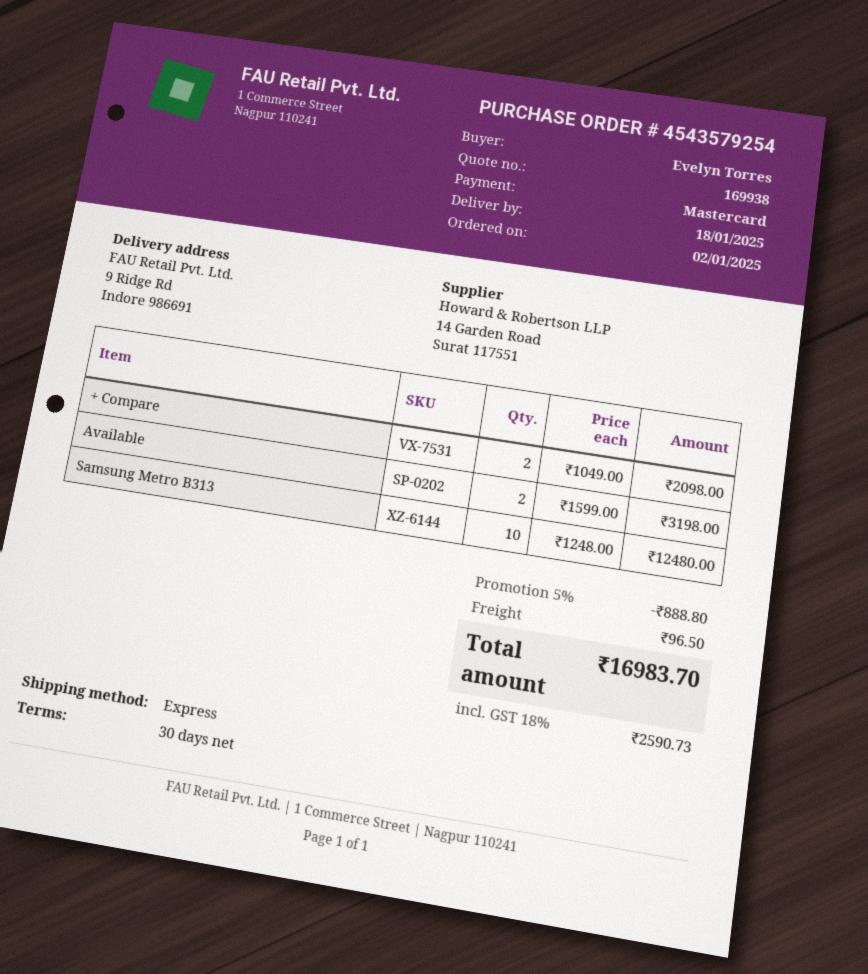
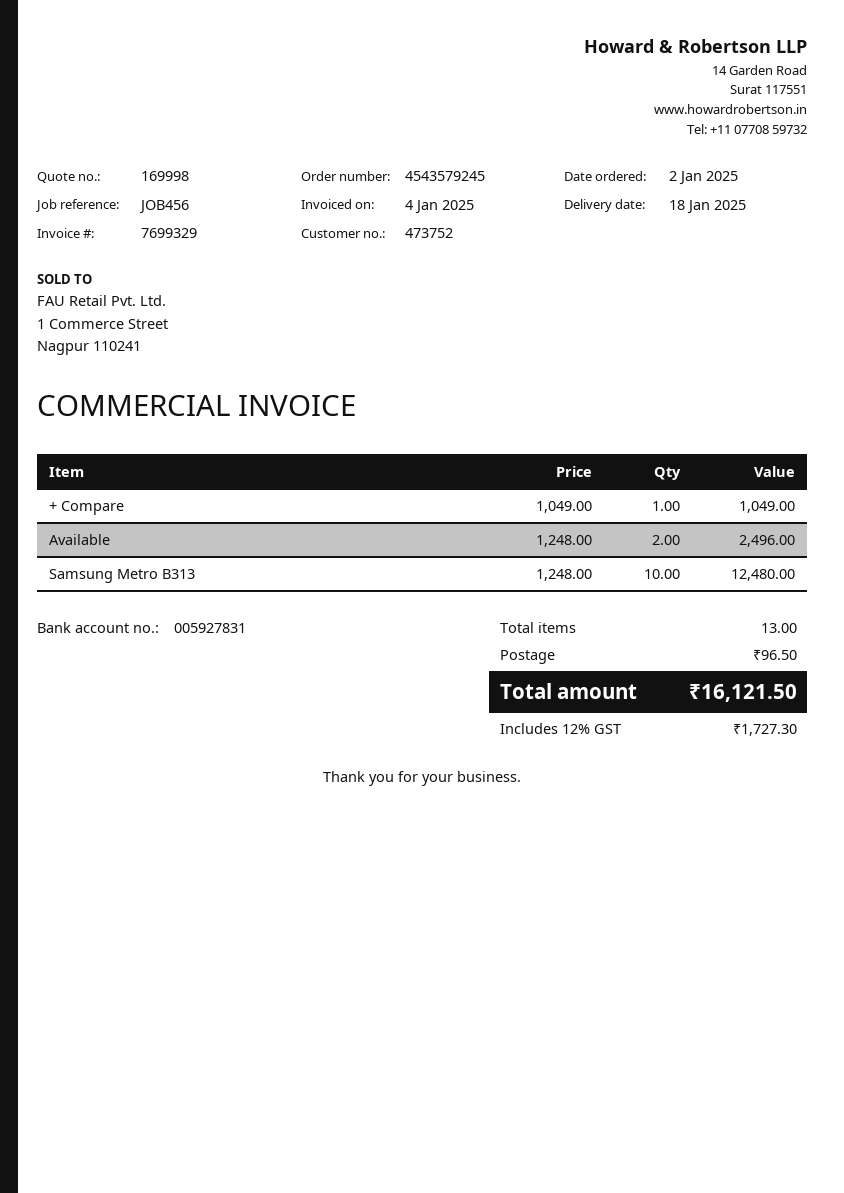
quote number: 169938 -> 169998
order number: 4543579254 -> 4543579245
+ Compare: 2 x 1049.00 = 2098.00 -> 1 x 1049.00 = 1049.00
Available: 2 x 1599.00 = 3198.00 -> 2 x 1248.00 = 2496.00
discount: 5% = 888.80 -> none
tax: 18% = 2590.73 -> 12% = 1727.30
total: 16983.70 -> 16121.50

